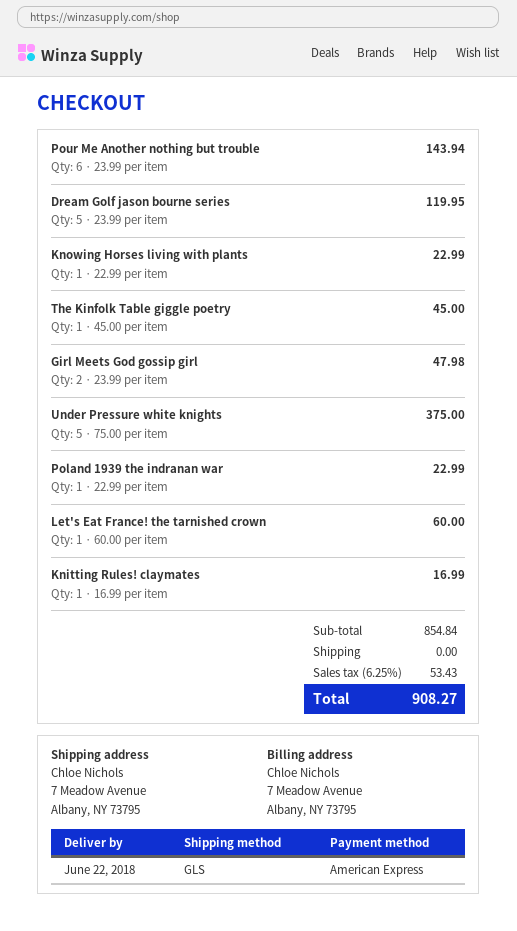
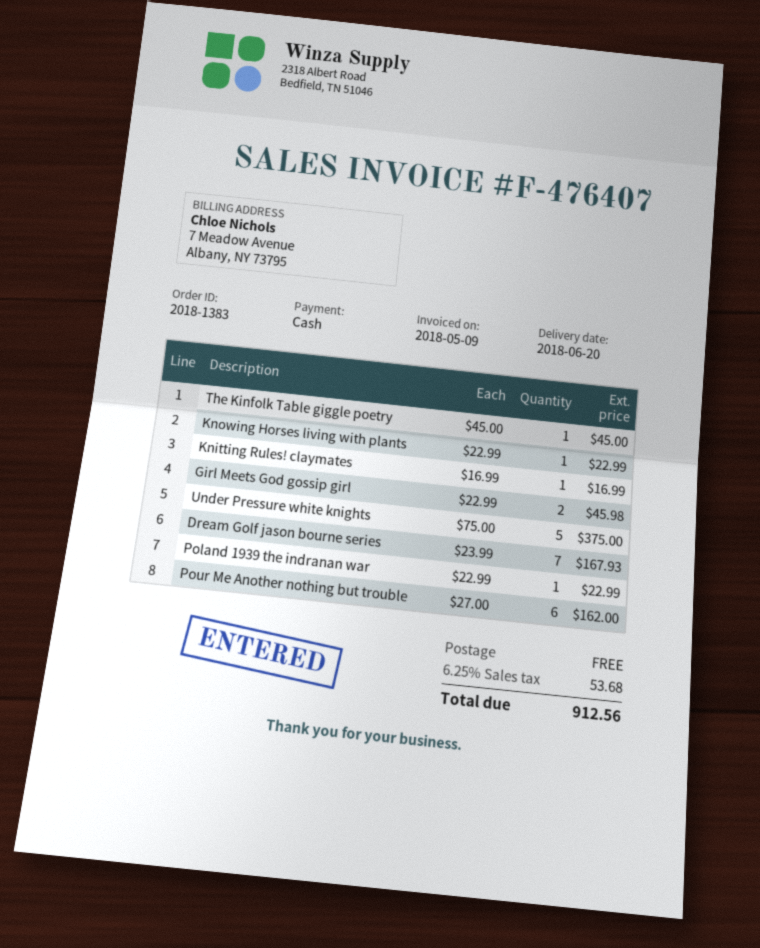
delivery date: 2018-06-22 -> 2018-06-20
payment method: American Express -> cash
Pour Me Another nothing but trouble: 6 x 23.99 = 143.94 -> 6 x 27.00 = 162.00
Dream Golf jason bourne series: 5 x 23.99 = 119.95 -> 7 x 23.99 = 167.93
Girl Meets God gossip girl: 2 x 23.99 = 47.98 -> 2 x 22.99 = 45.98
Let's Eat France! the tarnished crown: 1 x 60.00 = 60.00 -> none
tax: 6.25% = 53.43 -> 6.25% = 53.68
total: 908.27 -> 912.56

